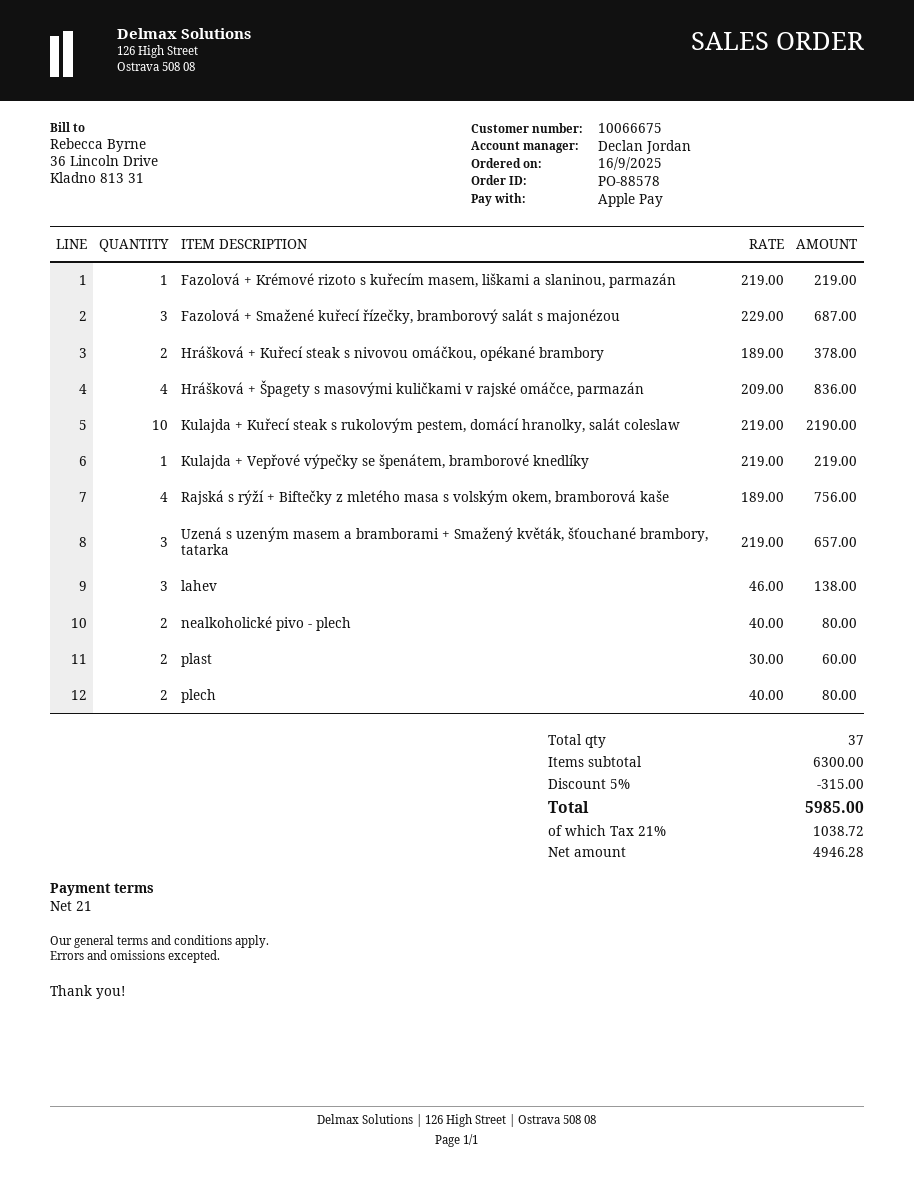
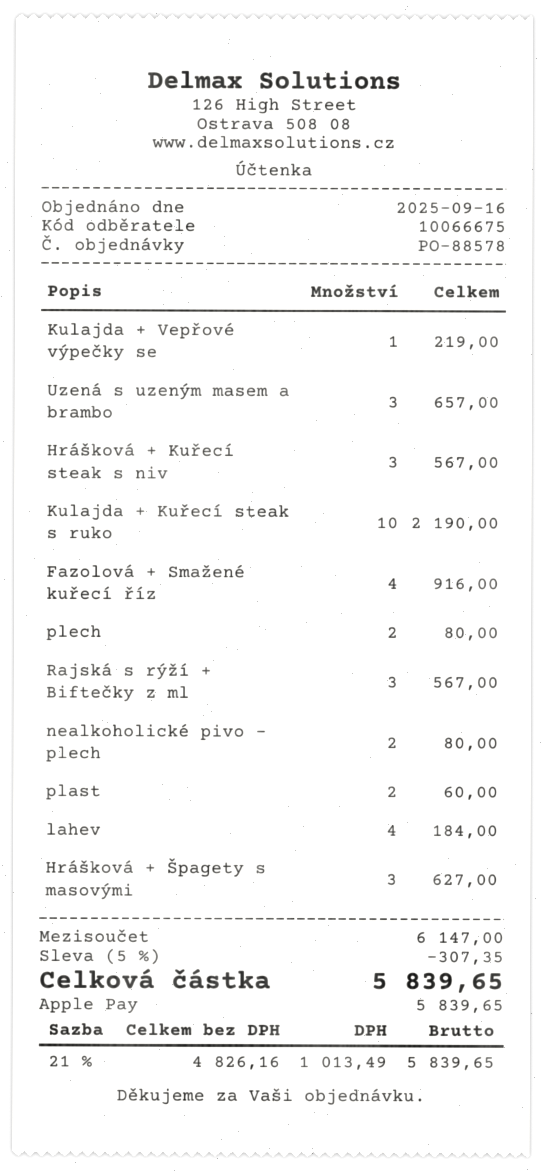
Fazolová + Krémové rizoto s kuřecím masem, liškami a slaninou, parmazán: 1 for 219.00 -> none
Fazolová + Smažené kuřecí řízečky, bramborový salát s majonézou: 3 for 687.00 -> 4 for 916.00
Hrášková + Kuřecí steak s nivovou omáčkou, opékané brambory: 2 for 378.00 -> 3 for 567.00
Hrášková + Špagety s masovými kuličkami v rajské omáčce, parmazán: 4 for 836.00 -> 3 for 627.00
Rajská s rýží + Biftečky z mletého masa s volským okem, bramborová kaše: 4 for 756.00 -> 3 for 567.00
lahev: 3 for 138.00 -> 4 for 184.00
subtotal: 6300.00 -> 6147.00
discount: 5% = 315.00 -> 5% = 307.35
net: 4946.28 -> 4826.16
tax: 21% = 1038.72 -> 21% = 1013.49
total: 5985.00 -> 5839.65

